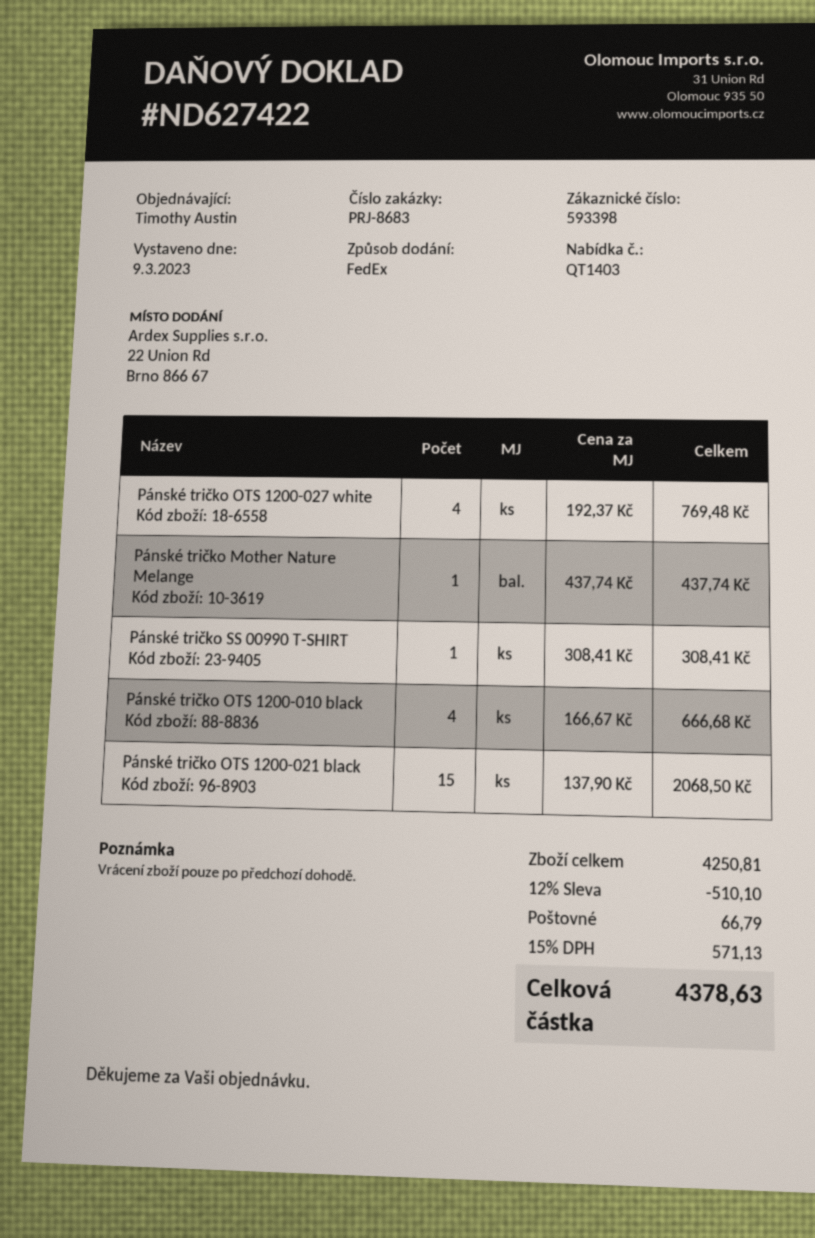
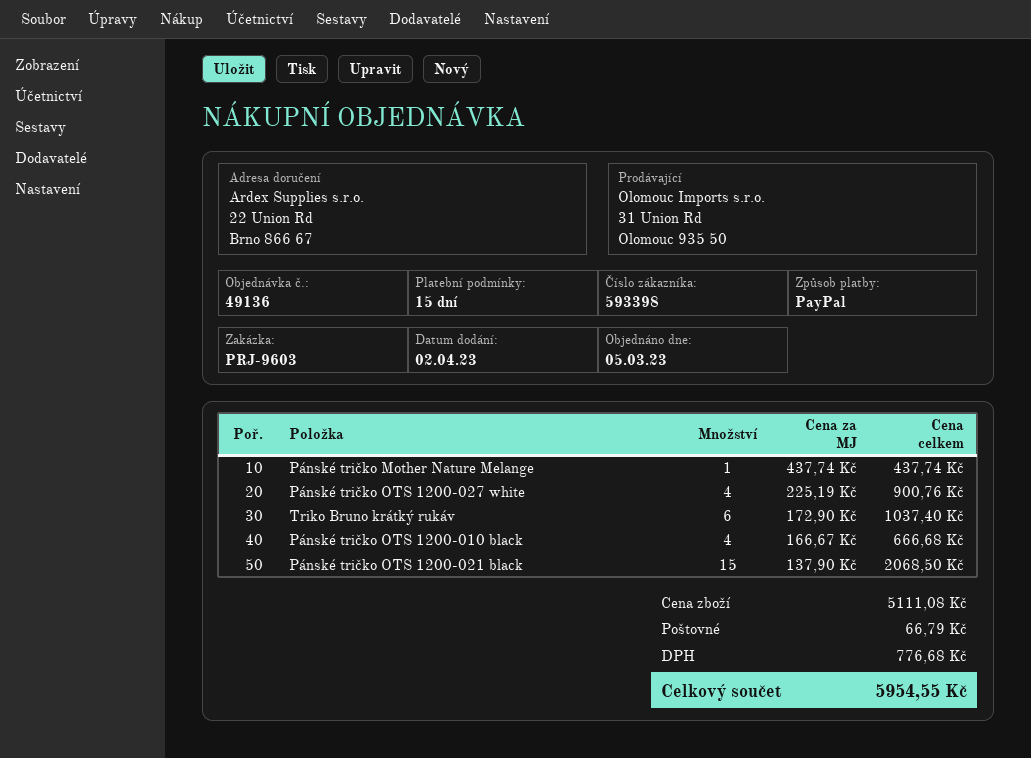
reference: PRJ-8683 -> PRJ-9603
Pánské tričko OTS 1200-027 white: 4 x 192.37 = 769.48 -> 4 x 225.19 = 900.76
Pánské tričko SS 00990 T-SHIRT: 1 x 308.41 = 308.41 -> none
Triko Bruno krátký rukáv: none -> 6 x 172.90 = 1037.40
subtotal: 4250.81 -> 5111.08
discount: 12% = 510.10 -> none
tax: 571.13 -> 776.68
total: 4378.63 -> 5954.55

